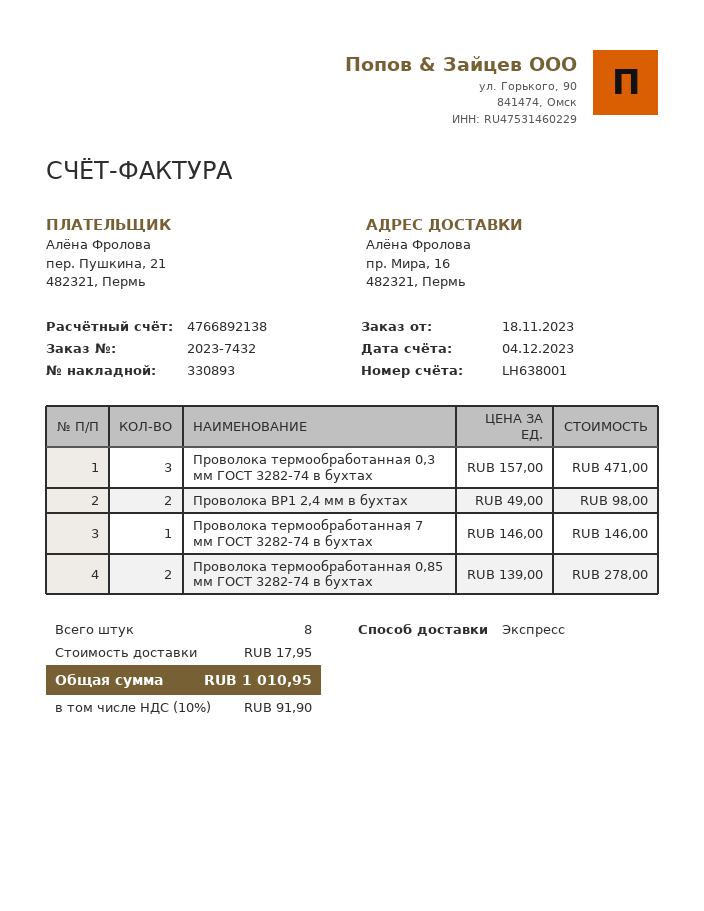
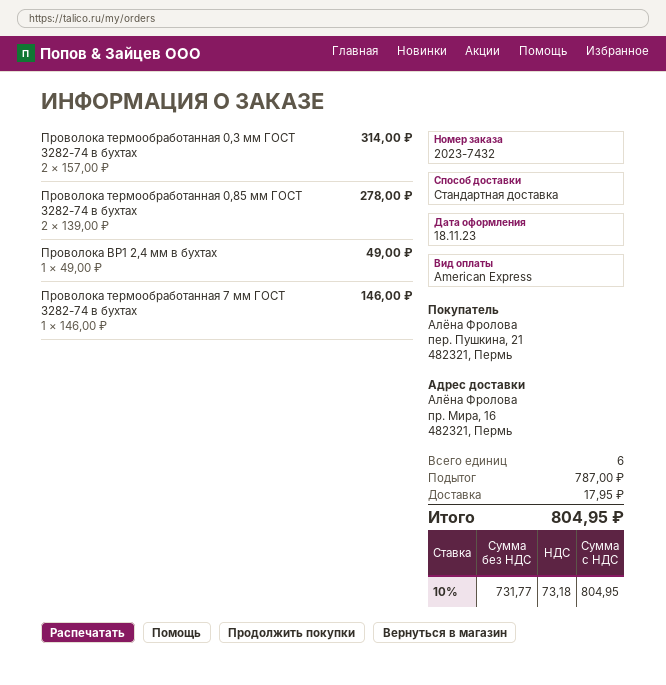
shipping method: express -> standard
Проволока термообработанная 0,3 мм ГОСТ 3282-74 в бухтах: 3 x 157.00 = 471.00 -> 2 x 157.00 = 314.00
Проволока ВР1 2,4 мм в бухтах: 2 x 49.00 = 98.00 -> 1 x 49.00 = 49.00
total quantity: 8 -> 6
tax: 10% = 91.90 -> 10% = 73.18
total: 1010.95 -> 804.95

